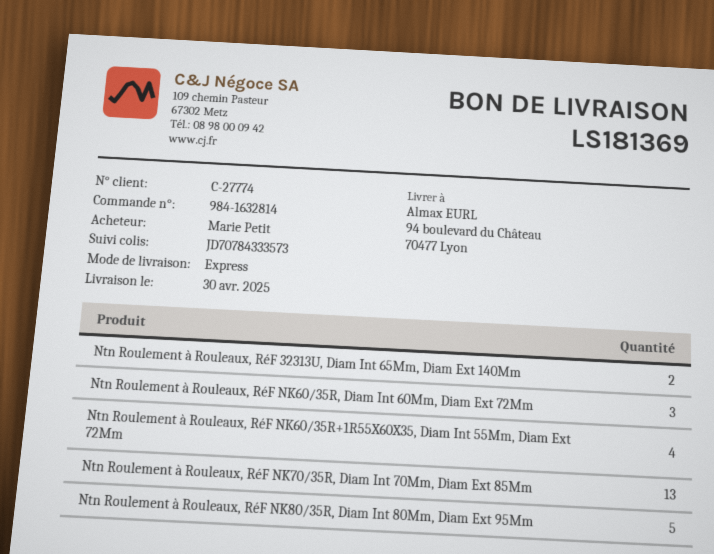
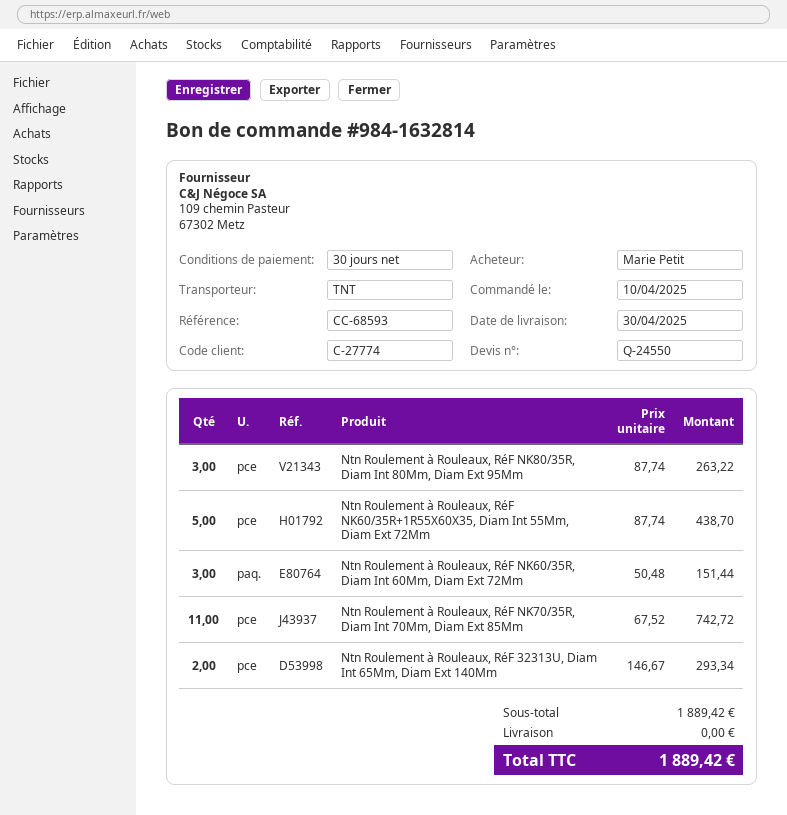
shipping method: express -> TNT
Ntn Roulement à Rouleaux, RéF NK60/35R+1R55X60X35, Diam Int 55Mm, Diam Ext 72Mm: 4 -> 5
Ntn Roulement à Rouleaux, RéF NK70/35R, Diam Int 70Mm, Diam Ext 85Mm: 13 -> 11
Ntn Roulement à Rouleaux, RéF NK80/35R, Diam Int 80Mm, Diam Ext 95Mm: 5 -> 3

